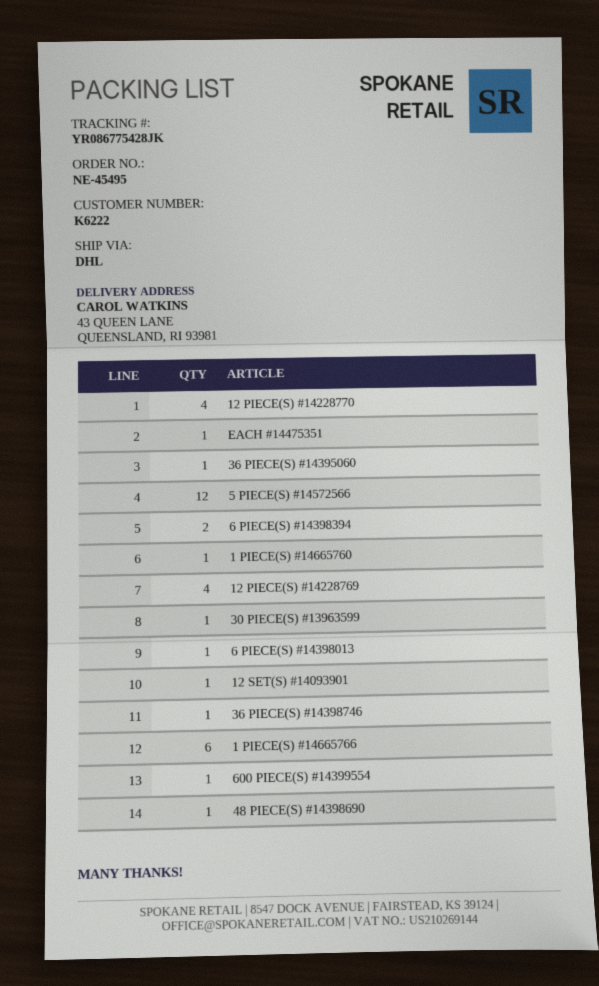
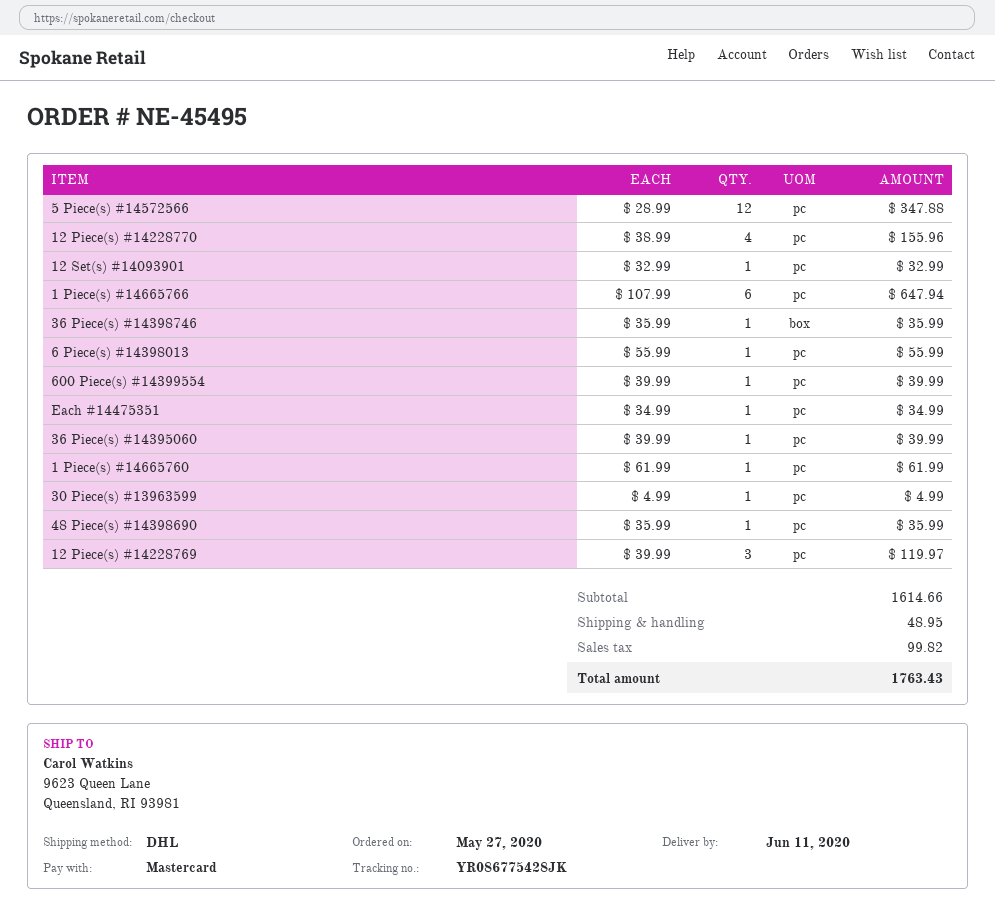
ship to: 43 QUEEN LANE, QUEENSLAND, RI 93981 -> 9623 Queen Lane, Queensland, RI 93981
6 PIECE(S) #14398394: 2 -> none
12 PIECE(S) #14228769: 4 -> 3

